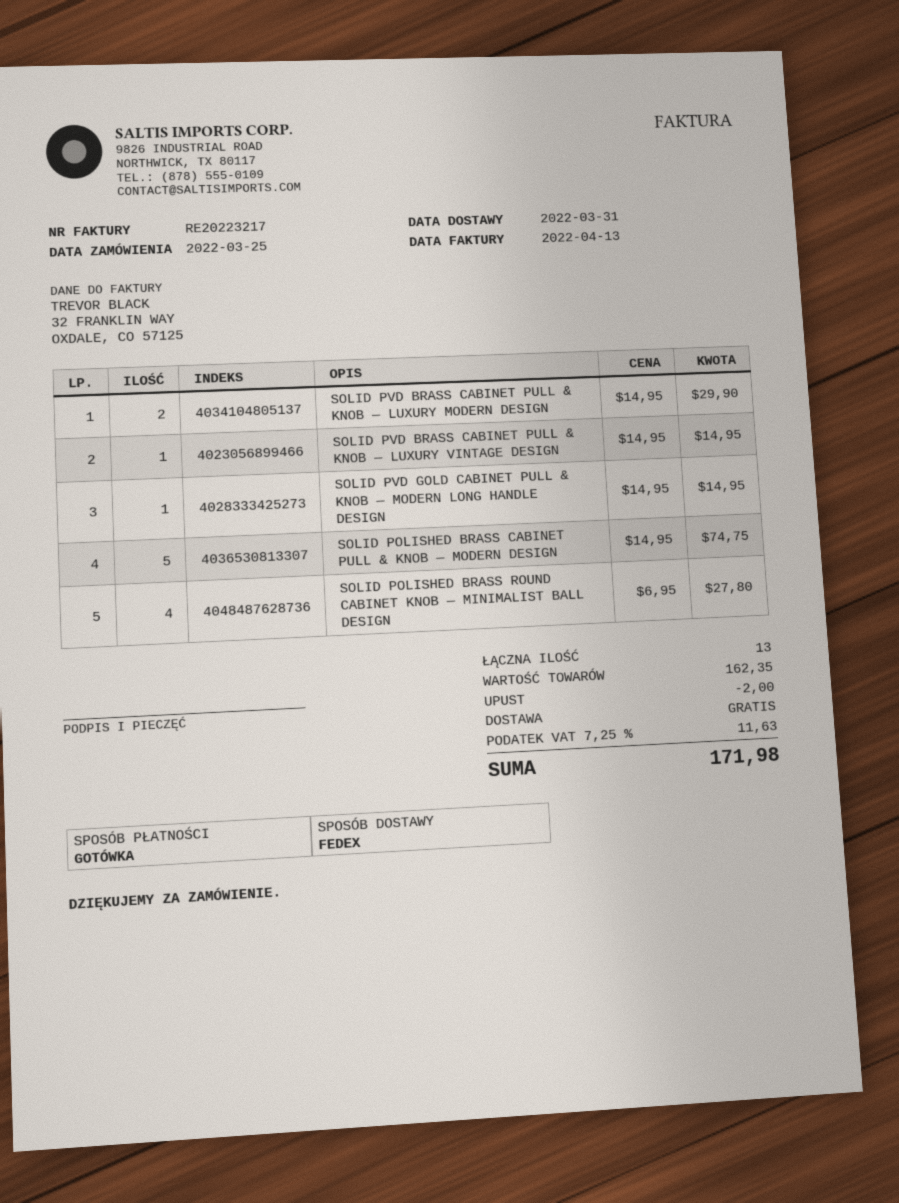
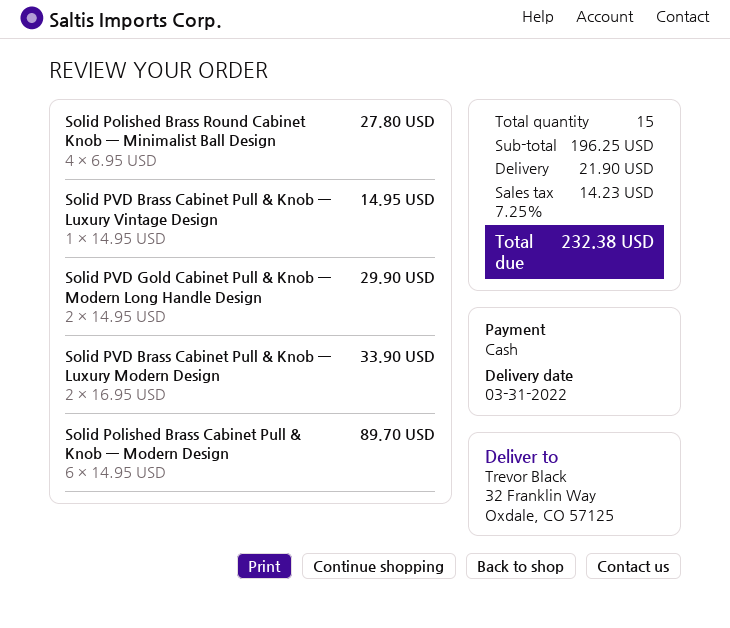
SOLID PVD BRASS CABINET PULL & KNOB — LUXURY MODERN DESIGN: 2 x 14.95 = 29.90 -> 2 x 16.95 = 33.90
SOLID PVD GOLD CABINET PULL & KNOB — MODERN LONG HANDLE DESIGN: 1 x 14.95 = 14.95 -> 2 x 14.95 = 29.90
SOLID POLISHED BRASS CABINET PULL & KNOB — MODERN DESIGN: 5 x 14.95 = 74.75 -> 6 x 14.95 = 89.70
total quantity: 13 -> 15
subtotal: 162.35 -> 196.25
discount: 2.00 -> none
shipping: 0.00 -> 21.90
tax: 7.25% = 11.63 -> 7.25% = 14.23
total: 171.98 -> 232.38

